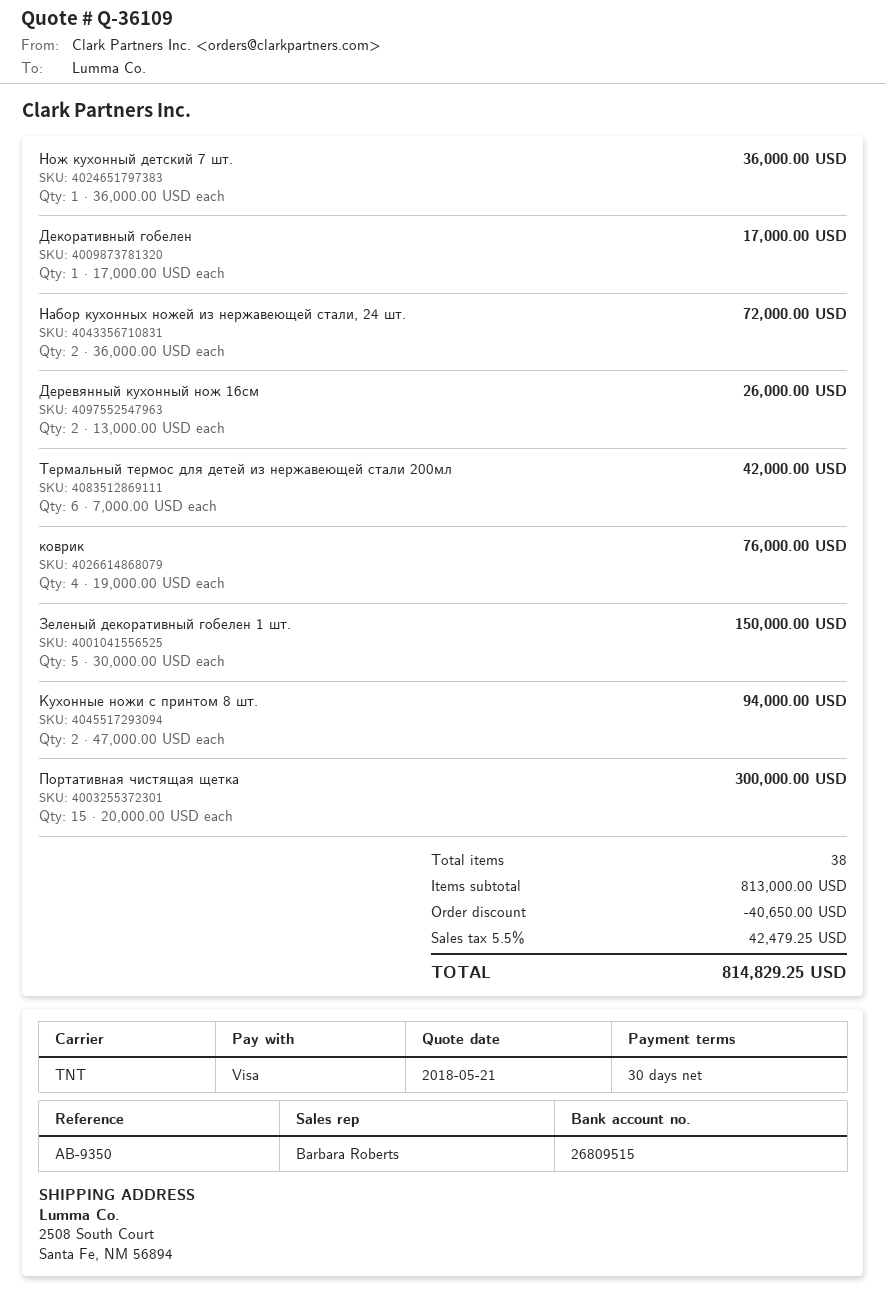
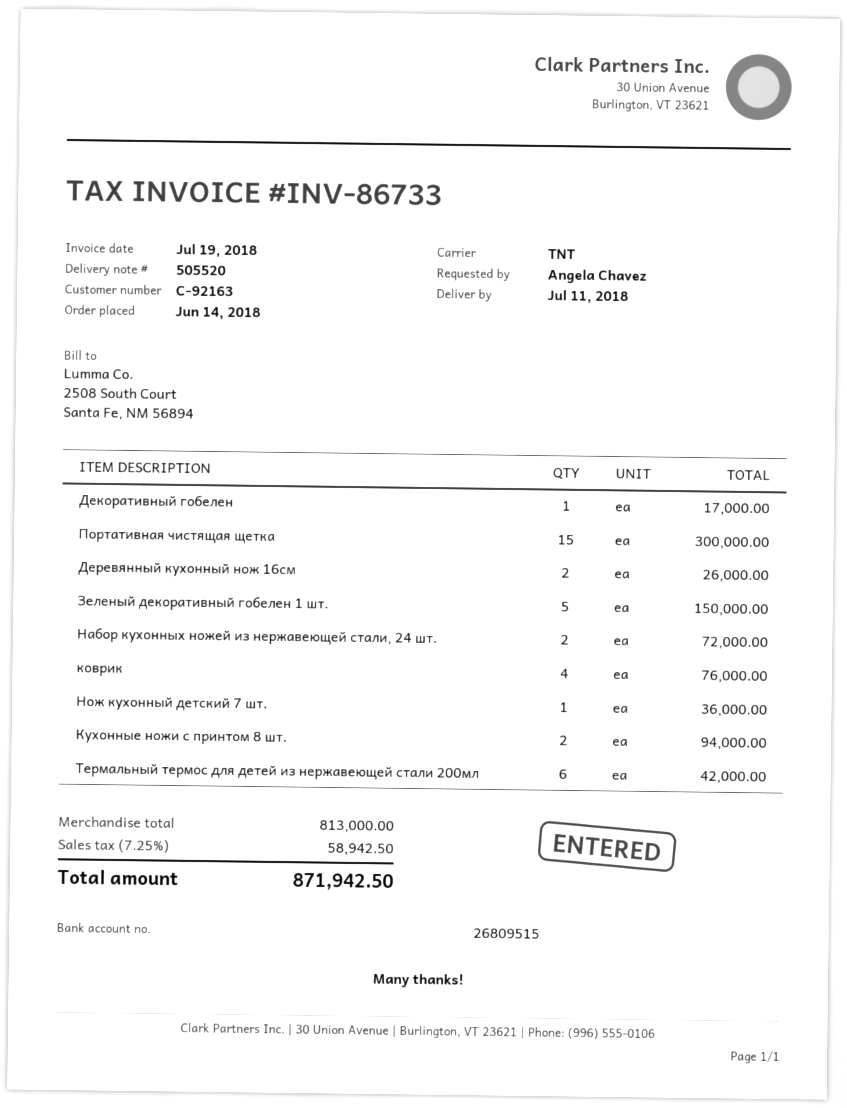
discount: 40650.00 -> none
tax: 5.5% = 42479.25 -> 7.25% = 58942.50
total: 814829.25 -> 871942.50

